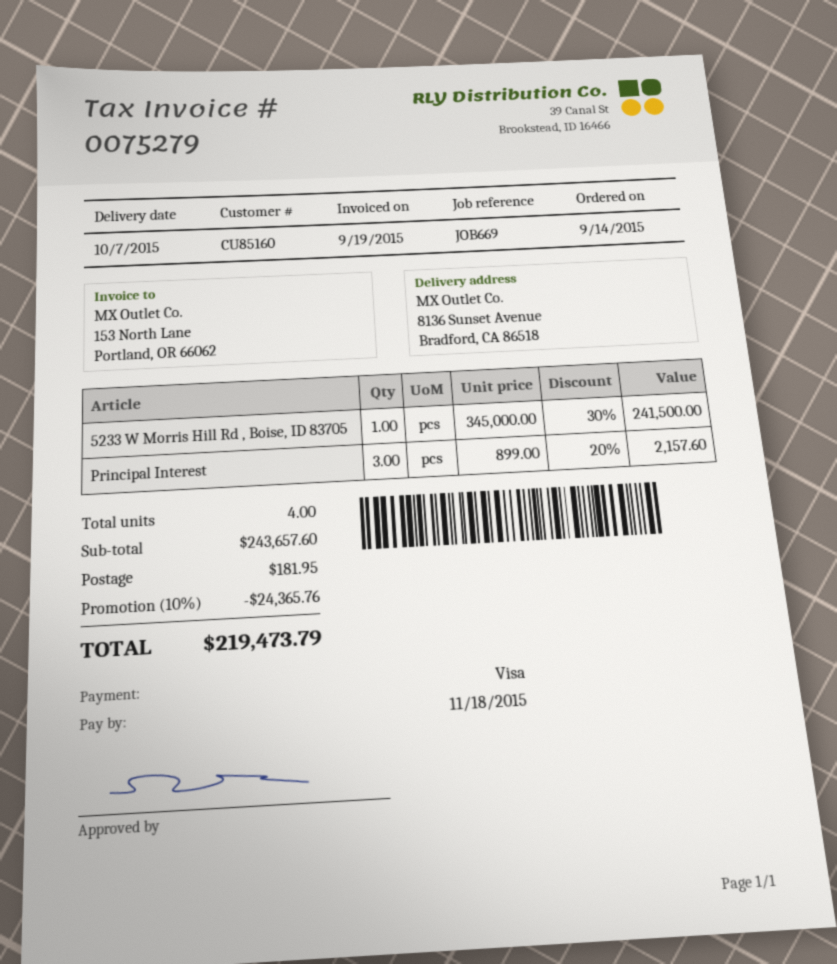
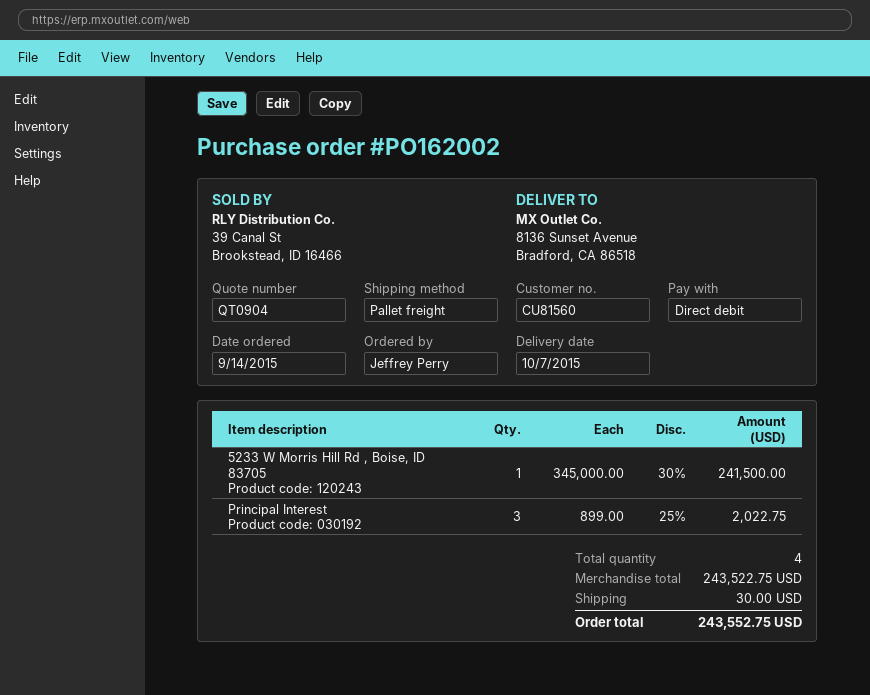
customer number: CU85160 -> CU81560
payment method: Visa -> direct debit
Principal Interest: 3 x 899.00 - 20% = 2157.60 -> 3 x 899.00 - 25% = 2022.75
subtotal: 243657.60 -> 243522.75
discount: 10% = 24365.76 -> none
shipping: 181.95 -> 30.00
total: 219473.79 -> 243552.75

